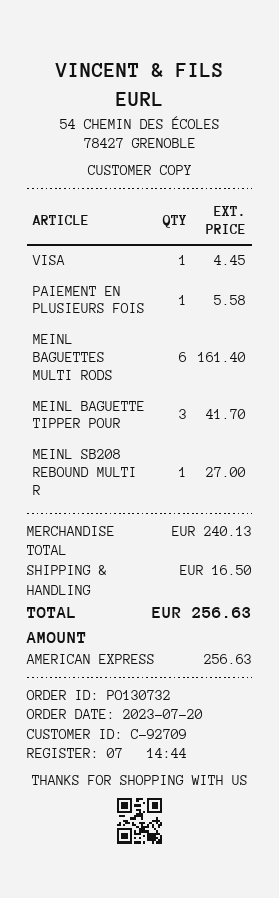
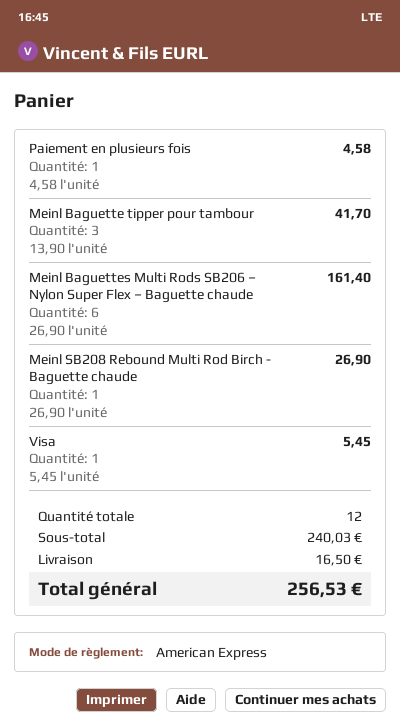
VISA: 1 for 4.45 -> 1 for 5.45
PAIEMENT EN PLUSIEURS FOIS: 1 for 5.58 -> 1 for 4.58
MEINL SB208 REBOUND MULTI R: 1 for 27.00 -> 1 for 26.90
subtotal: 240.13 -> 240.03
total: 256.63 -> 256.53

